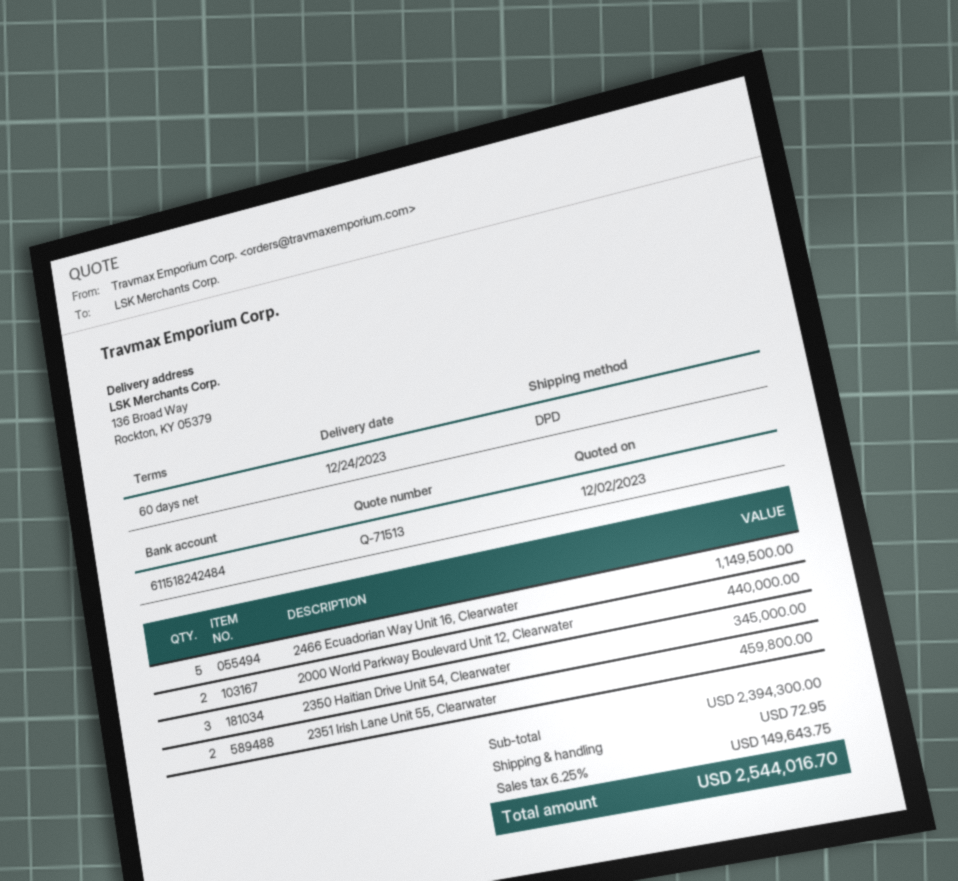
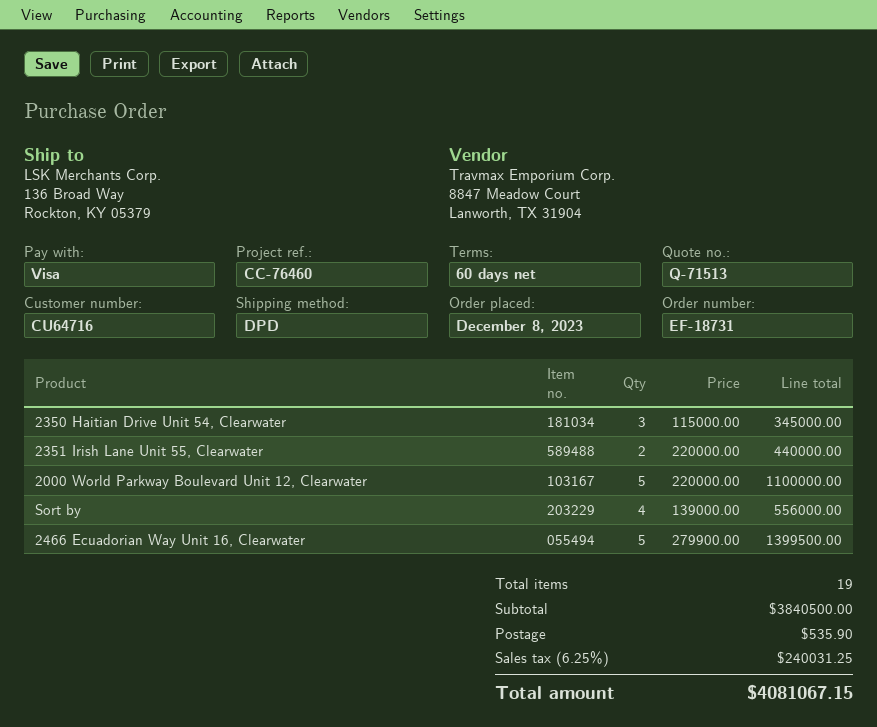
2466 Ecuadorian Way Unit 16, Clearwater: 5 for 1149500.00 -> 5 for 1399500.00
2000 World Parkway Boulevard Unit 12, Clearwater: 2 for 440000.00 -> 5 for 1100000.00
2351 Irish Lane Unit 55, Clearwater: 2 for 459800.00 -> 2 for 440000.00
Sort by: none -> 4 for 556000.00
subtotal: 2394300.00 -> 3840500.00
shipping: 72.95 -> 535.90
tax: 6.25% = 149643.75 -> 6.25% = 240031.25
total: 2544016.70 -> 4081067.15

